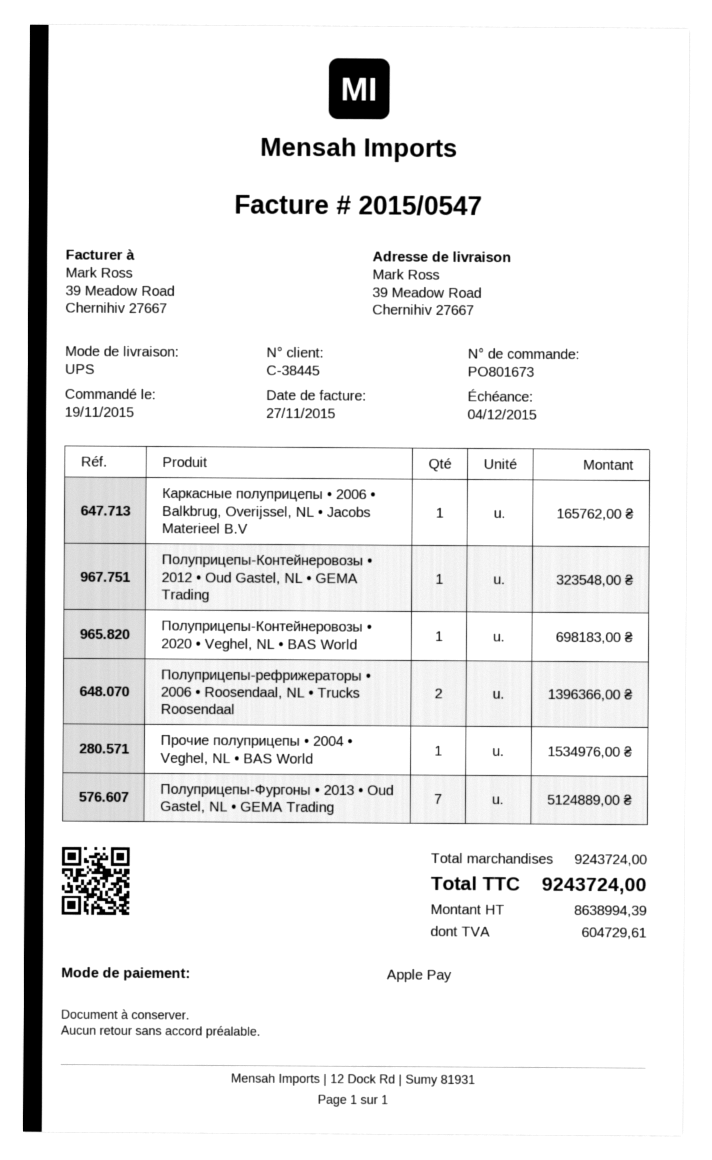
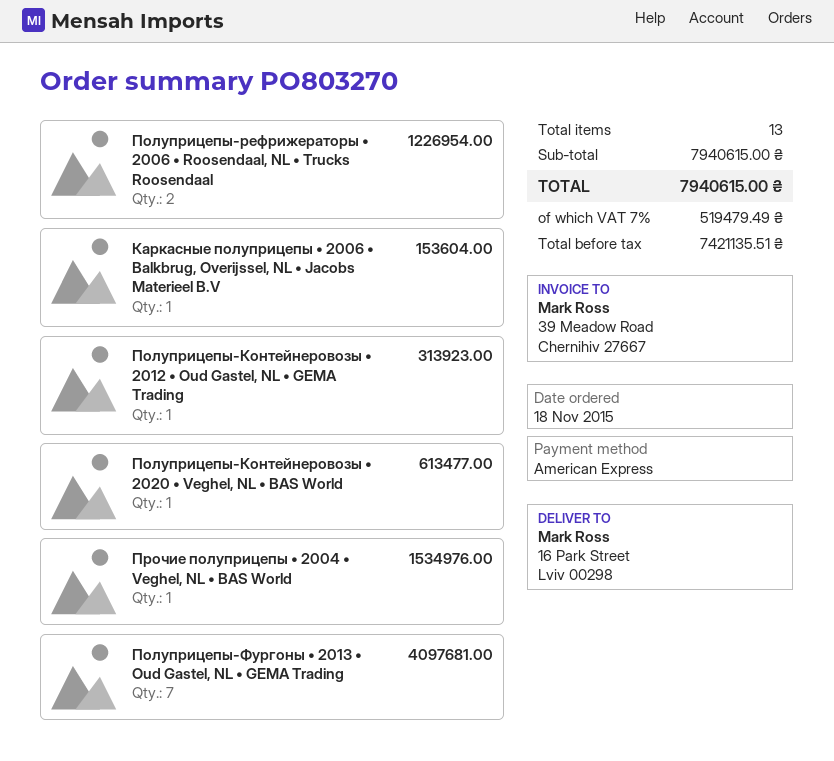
order number: PO801673 -> PO803270
order date: 2015-11-19 -> 2015-11-18
payment method: Apple Pay -> American Express
ship to: 39 Meadow Road, Chernihiv 27667 -> 16 Park Street, Lviv 00298
Каркасные полуприцепы • 2006 • Balkbrug, Overijssel, NL • Jacobs Materieel B.V: 1 for 165762.00 -> 1 for 153604.00
Полуприцепы-Контейнеровозы • 2012 • Oud Gastel, NL • GEMA Trading: 1 for 323548.00 -> 1 for 313923.00
Полуприцепы-Контейнеровозы • 2020 • Veghel, NL • BAS World: 1 for 698183.00 -> 1 for 613477.00
Полуприцепы-рефрижераторы • 2006 • Roosendaal, NL • Trucks Roosendaal: 2 for 1396366.00 -> 2 for 1226954.00
Полуприцепы-Фургоны • 2013 • Oud Gastel, NL • GEMA Trading: 7 for 5124889.00 -> 7 for 4097681.00
subtotal: 9243724.00 -> 7940615.00
net: 8638994.39 -> 7421135.51
tax: 604729.61 -> 519479.49
total: 9243724.00 -> 7940615.00

